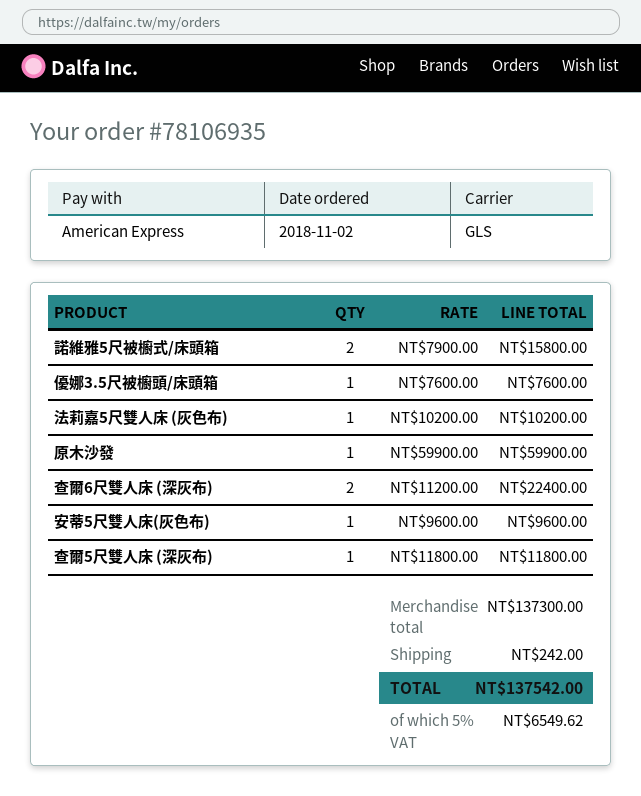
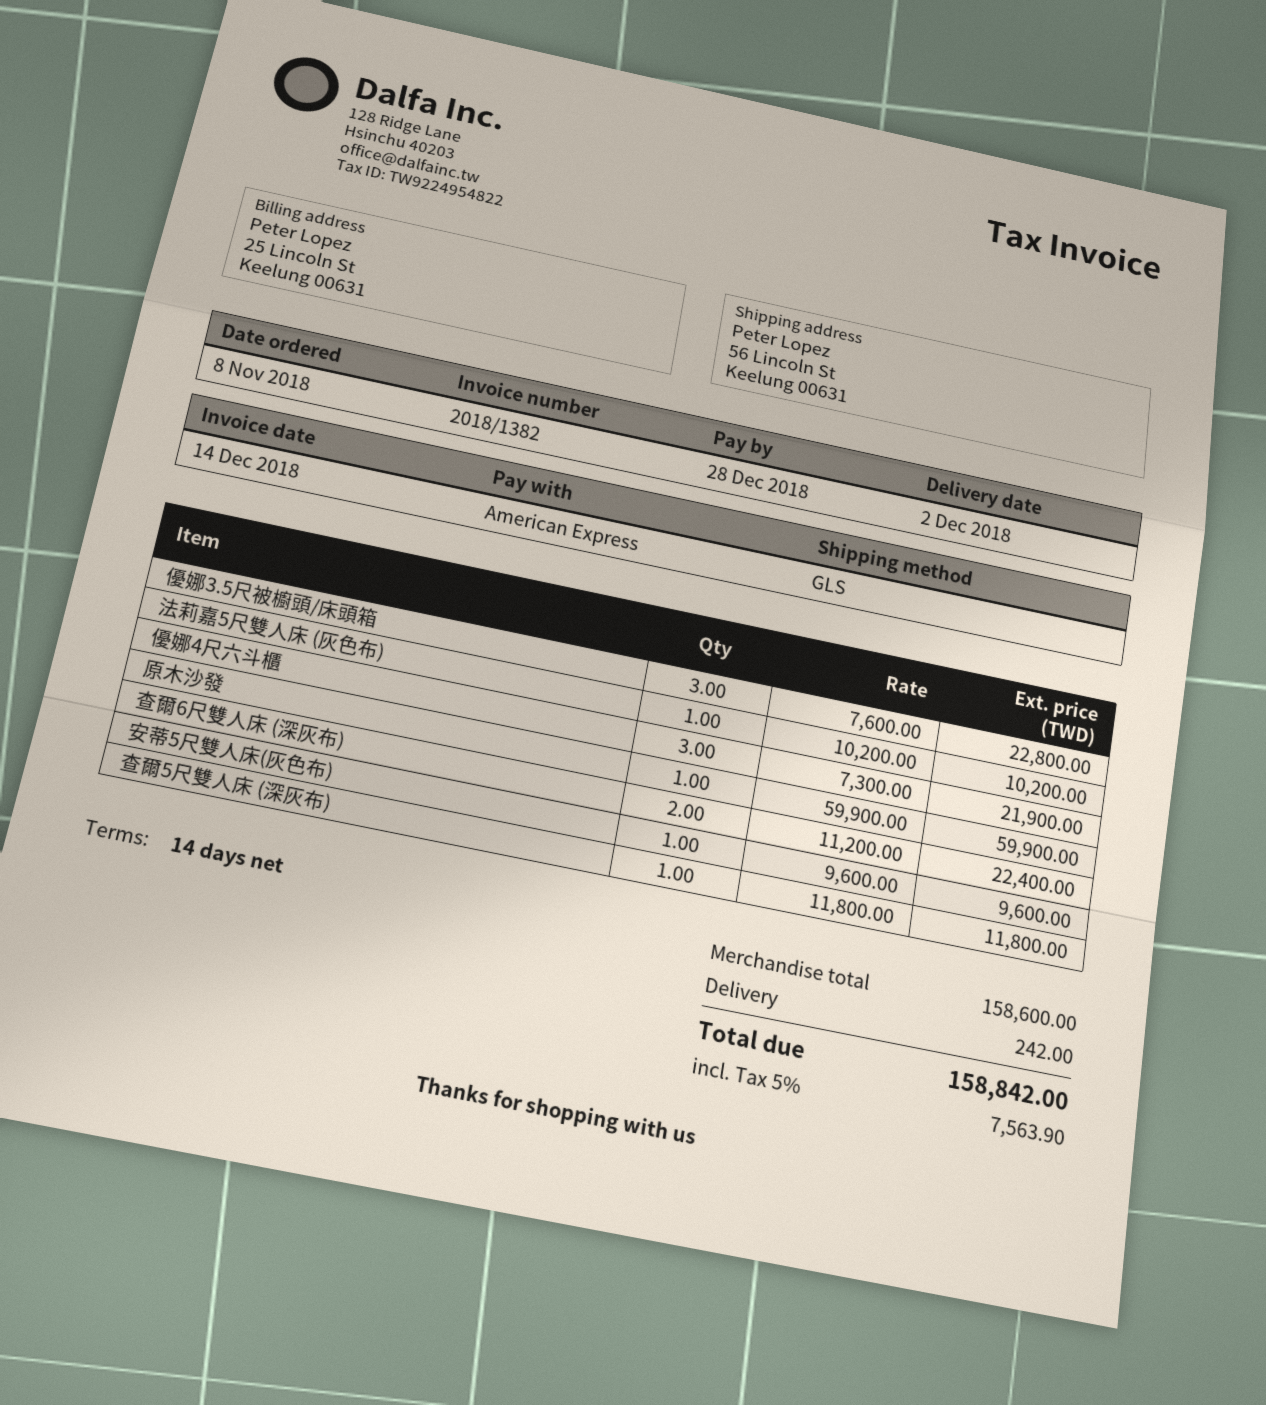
order date: 2018-11-02 -> 2018-11-08
諾維雅5尺被櫥式/床頭箱: 2 x 7900.00 = 15800.00 -> none
優娜3.5尺被櫥頭/床頭箱: 1 x 7600.00 = 7600.00 -> 3 x 7600.00 = 22800.00
優娜4尺六斗櫃: none -> 3 x 7300.00 = 21900.00
subtotal: 137300.00 -> 158600.00
tax: 5% = 6549.62 -> 5% = 7563.90
total: 137542.00 -> 158842.00

